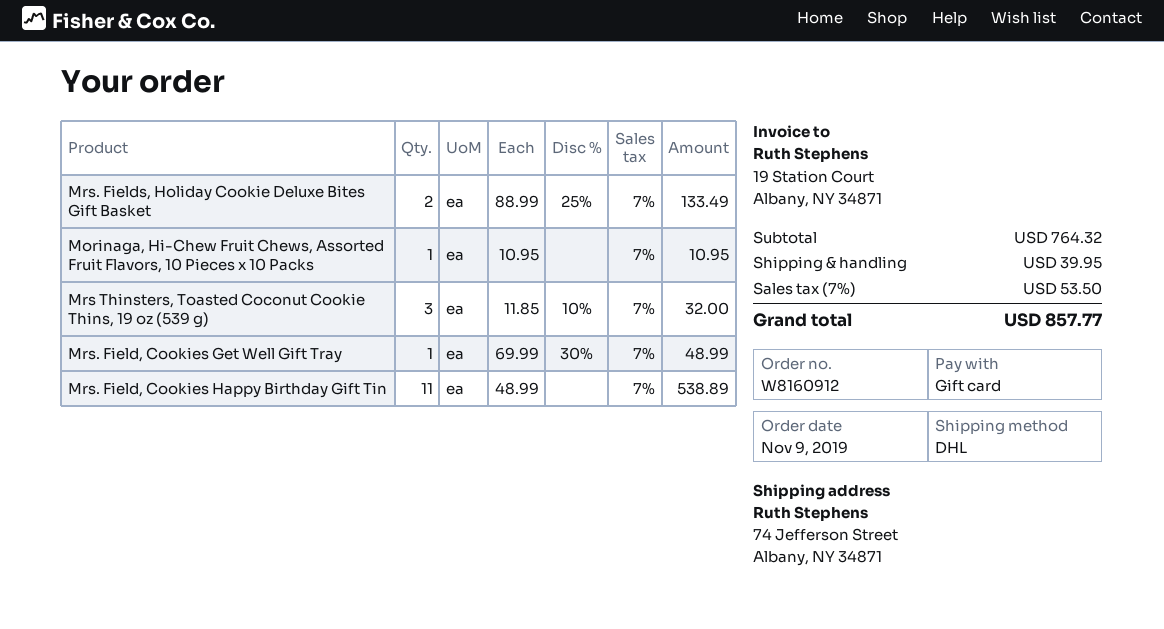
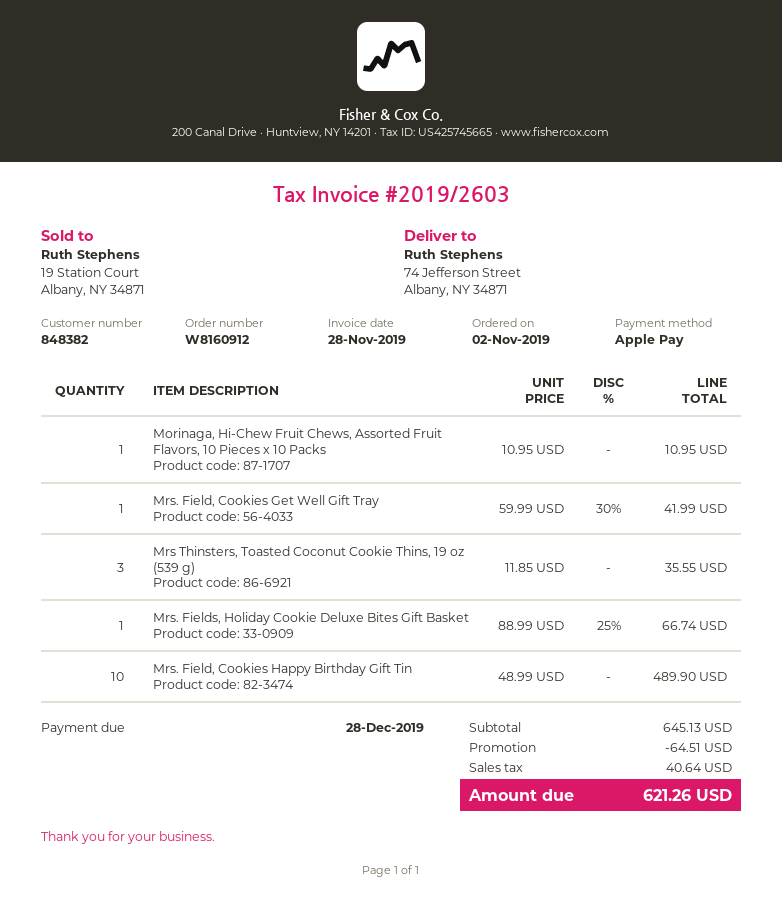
order date: 2019-11-09 -> 2019-11-02
payment method: gift card -> Apple Pay
Mrs. Fields, Holiday Cookie Deluxe Bites Gift Basket: 2 x 88.99 - 25% = 133.49 -> 1 x 88.99 - 25% = 66.74
Mrs Thinsters, Toasted Coconut Cookie Thins, 19 oz (539 g): 3 x 11.85 - 10% = 32.00 -> 3 x 11.85 = 35.55
Mrs. Field, Cookies Get Well Gift Tray: 1 x 69.99 - 30% = 48.99 -> 1 x 59.99 - 30% = 41.99
Mrs. Field, Cookies Happy Birthday Gift Tin: 11 x 48.99 = 538.89 -> 10 x 48.99 = 489.90
subtotal: 764.32 -> 645.13
discount: none -> 64.51
shipping: 39.95 -> none
tax: 53.50 -> 40.64
total: 857.77 -> 621.26

